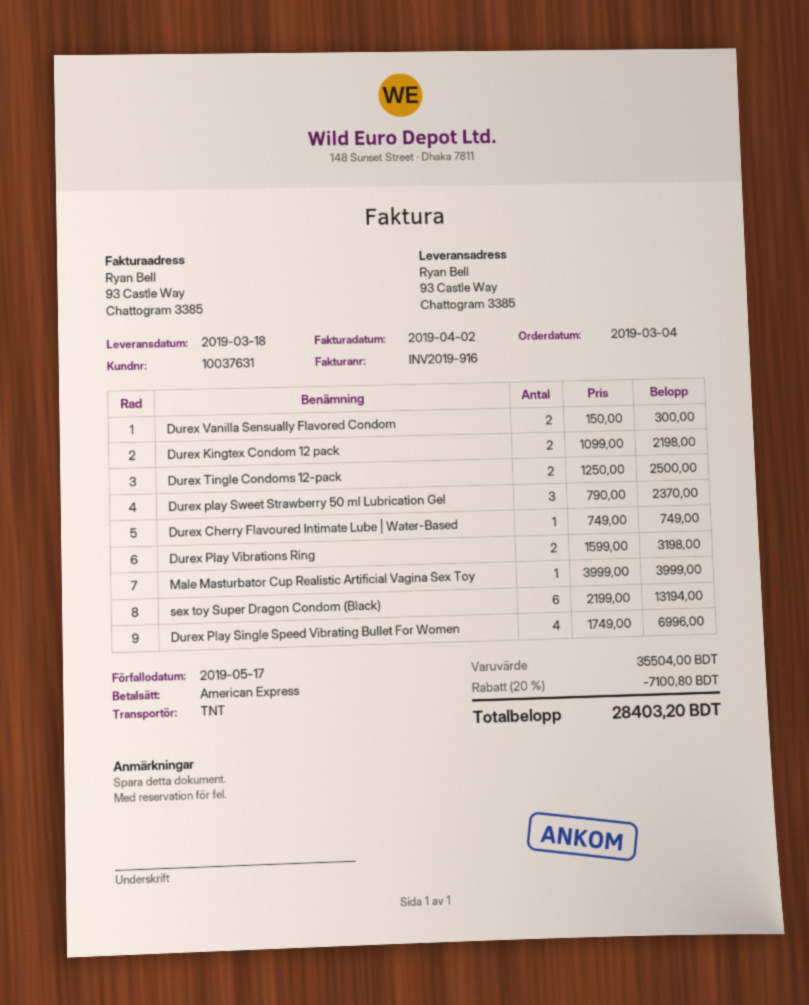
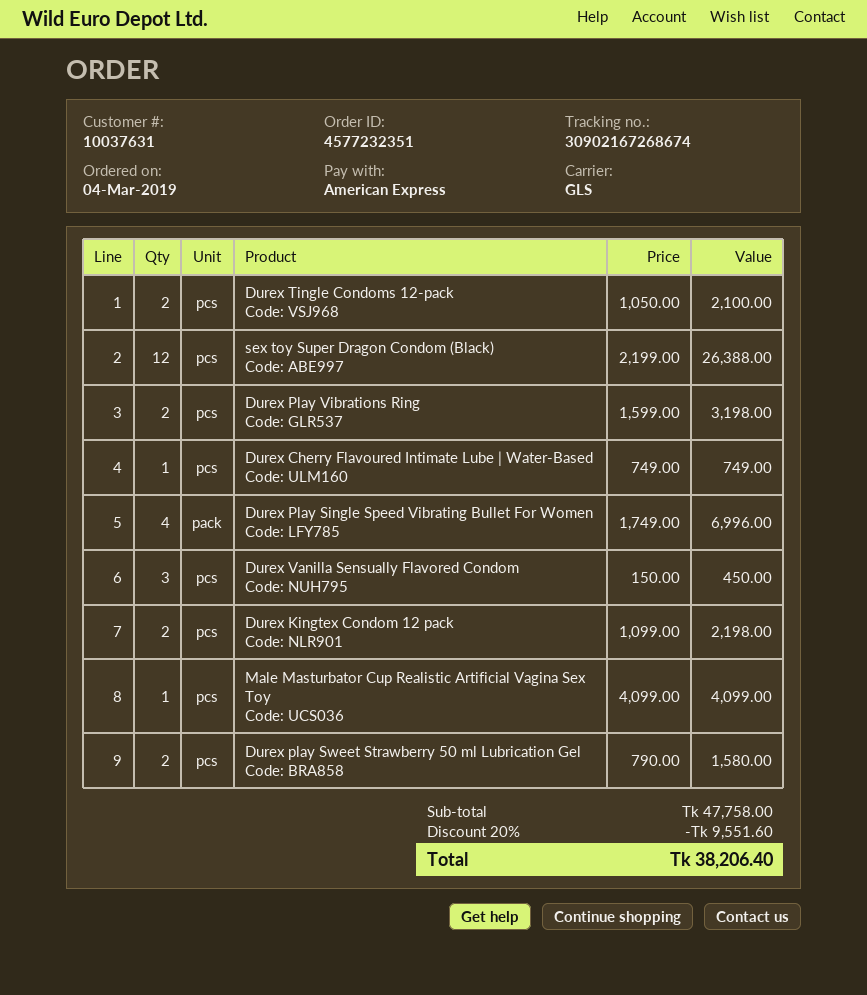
shipping method: TNT -> GLS
Durex Vanilla Sensually Flavored Condom: 2 x 150.00 = 300.00 -> 3 x 150.00 = 450.00
Durex Tingle Condoms 12-pack: 2 x 1250.00 = 2500.00 -> 2 x 1050.00 = 2100.00
Durex play Sweet Strawberry 50 ml Lubrication Gel: 3 x 790.00 = 2370.00 -> 2 x 790.00 = 1580.00
Male Masturbator Cup Realistic Artificial Vagina Sex Toy: 1 x 3999.00 = 3999.00 -> 1 x 4099.00 = 4099.00
sex toy Super Dragon Condom (Black): 6 x 2199.00 = 13194.00 -> 12 x 2199.00 = 26388.00
subtotal: 35504.00 -> 47758.00
discount: 20% = 7100.80 -> 20% = 9551.60
total: 28403.20 -> 38206.40

